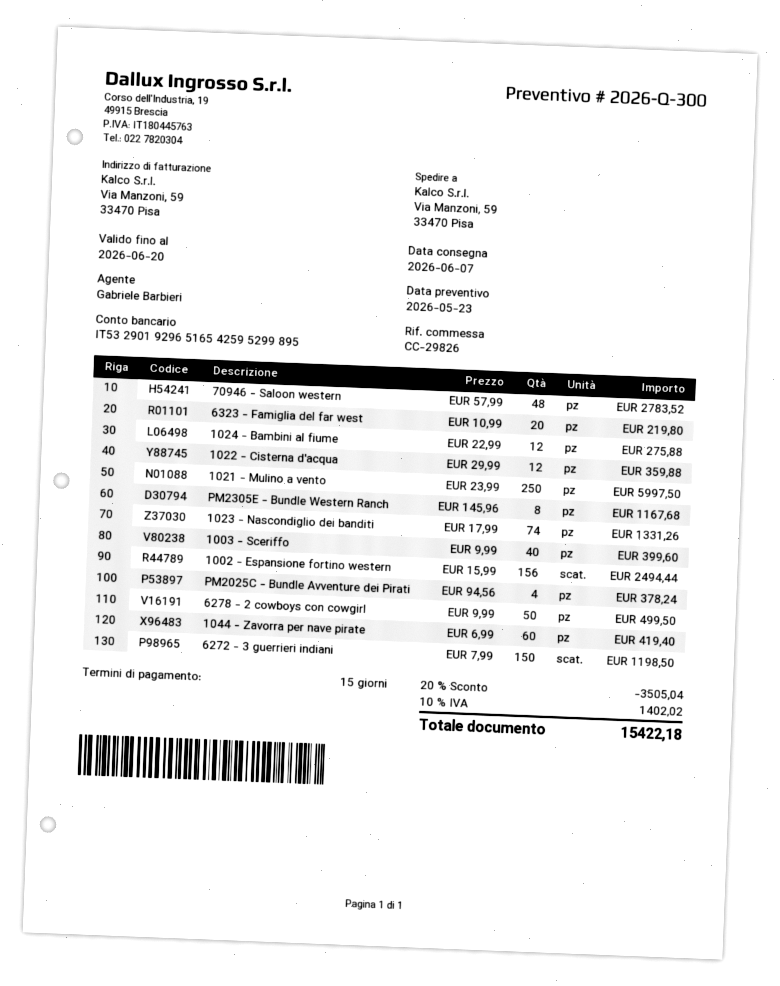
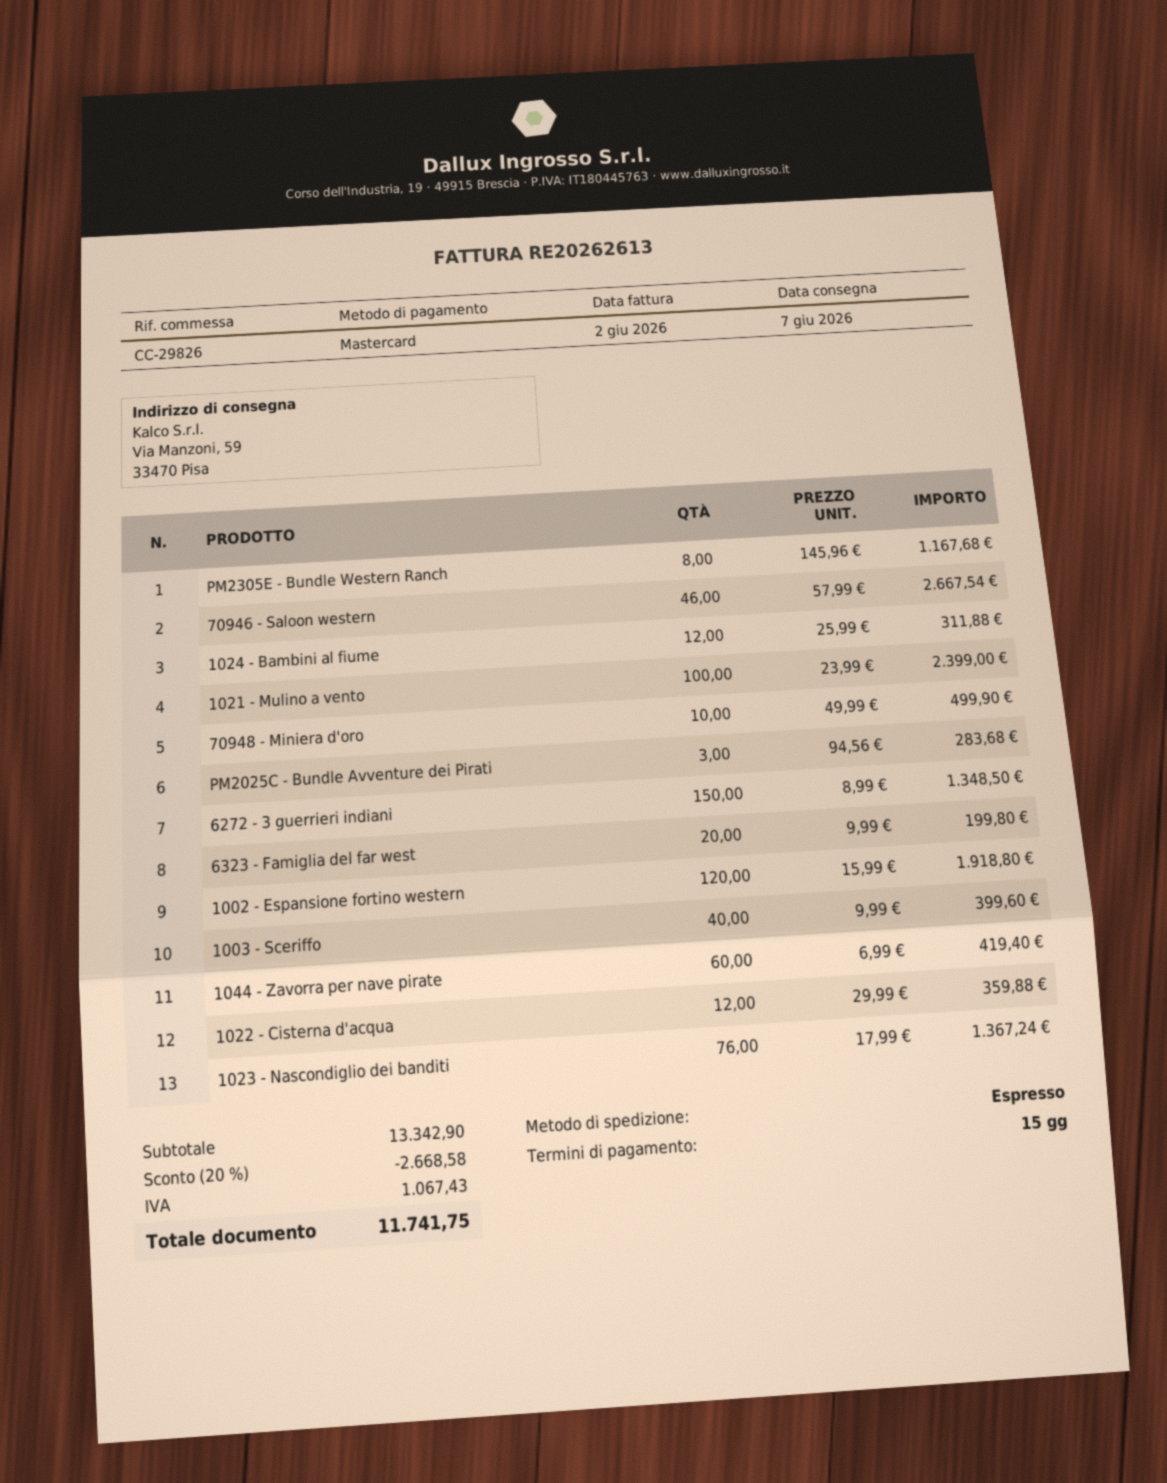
70946 - Saloon western: 48 x 57.99 = 2783.52 -> 46 x 57.99 = 2667.54
6323 - Famiglia del far west: 20 x 10.99 = 219.80 -> 20 x 9.99 = 199.80
1024 - Bambini al fiume: 12 x 22.99 = 275.88 -> 12 x 25.99 = 311.88
1021 - Mulino a vento: 250 x 23.99 = 5997.50 -> 100 x 23.99 = 2399.00
1023 - Nascondiglio dei banditi: 74 x 17.99 = 1331.26 -> 76 x 17.99 = 1367.24
1002 - Espansione fortino western: 156 x 15.99 = 2494.44 -> 120 x 15.99 = 1918.80
PM2025C - Bundle Avventure dei Pirati: 4 x 94.56 = 378.24 -> 3 x 94.56 = 283.68
6278 - 2 cowboys con cowgirl: 50 x 9.99 = 499.50 -> none
6272 - 3 guerrieri indiani: 150 x 7.99 = 1198.50 -> 150 x 8.99 = 1348.50
70948 - Miniera d'oro: none -> 10 x 49.99 = 499.90
discount: 20% = 3505.04 -> 20% = 2668.58
tax: 1402.02 -> 1067.43
total: 15422.18 -> 11741.75

